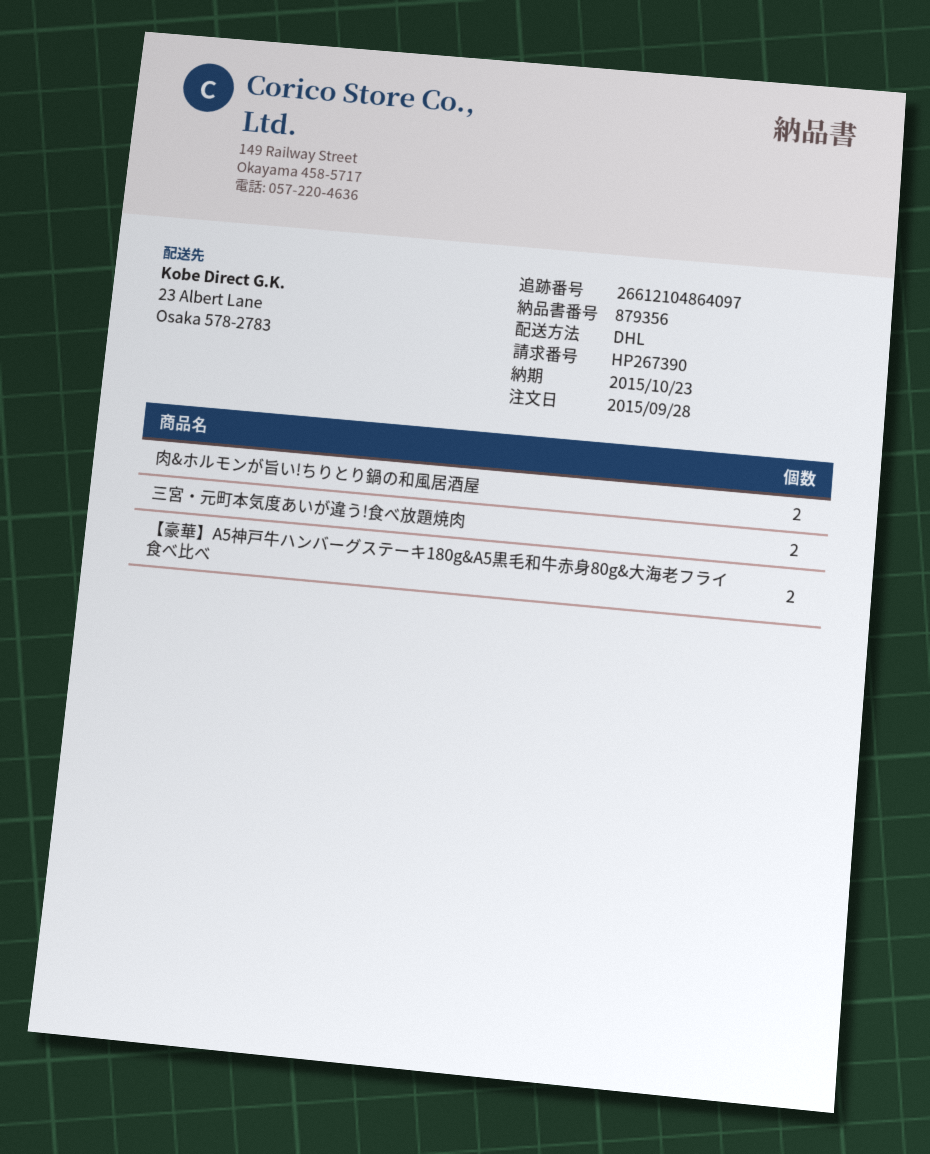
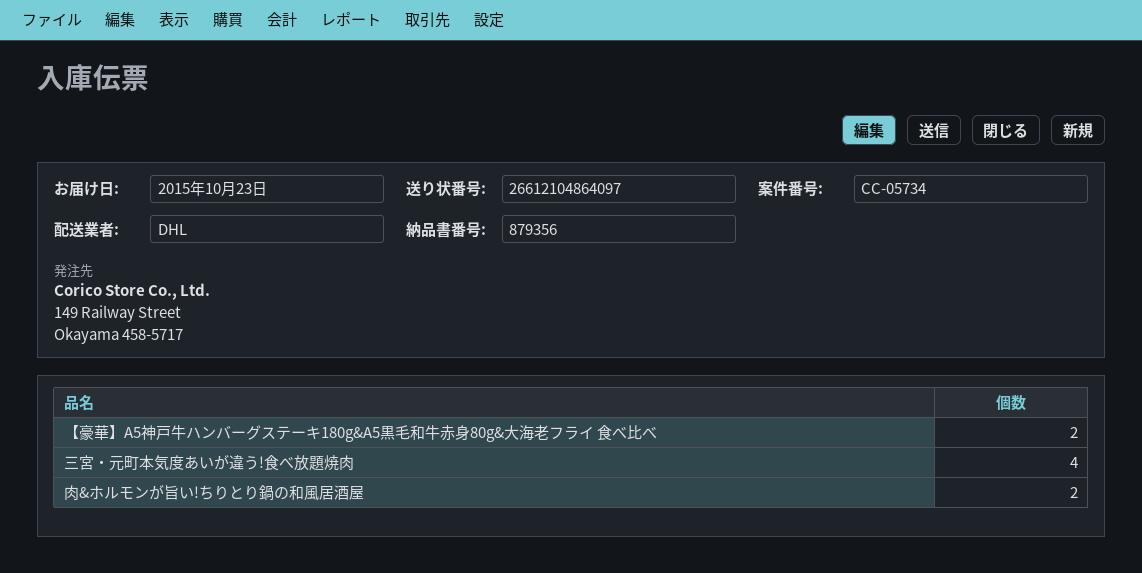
三宮・元町本気度あいが違う!食べ放題焼肉: 2 -> 4

